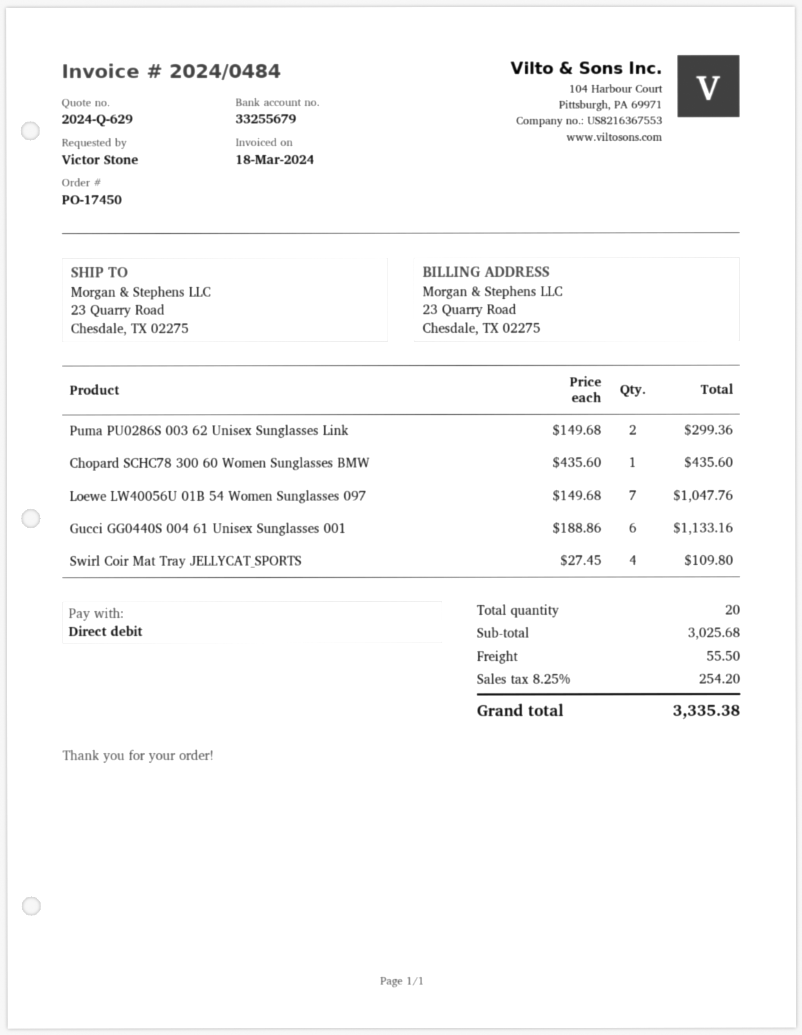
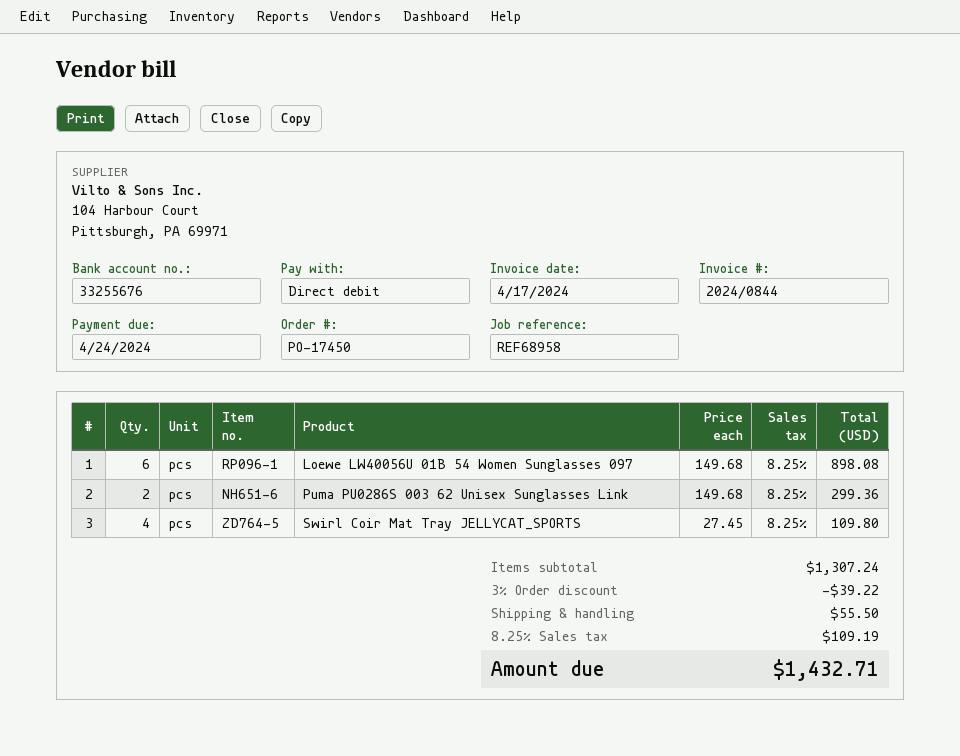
invoice number: 2024/0484 -> 2024/0844
invoice date: 2024-03-18 -> 2024-04-17
bank account: 33255679 -> 33255676
Chopard SCHC78 300 60 Women Sunglasses BMW: 1 x 435.60 = 435.60 -> none
Loewe LW40056U 01B 54 Women Sunglasses 097: 7 x 149.68 = 1047.76 -> 6 x 149.68 = 898.08
Gucci GG0440S 004 61 Unisex Sunglasses 001: 6 x 188.86 = 1133.16 -> none
subtotal: 3025.68 -> 1307.24
discount: none -> 3% = 39.22
tax: 8.25% = 254.20 -> 8.25% = 109.19
total: 3335.38 -> 1432.71

